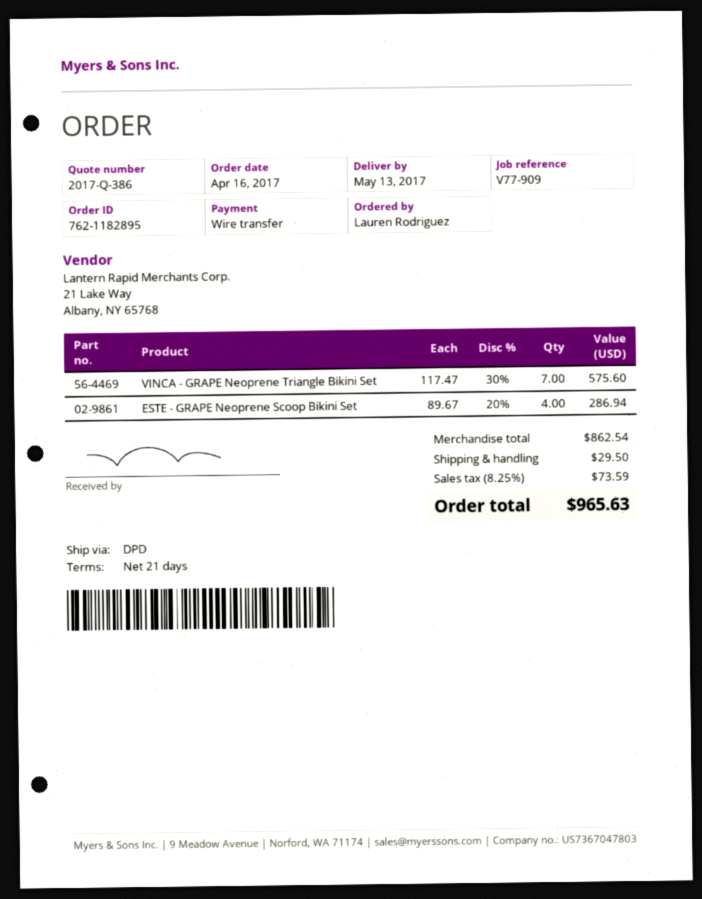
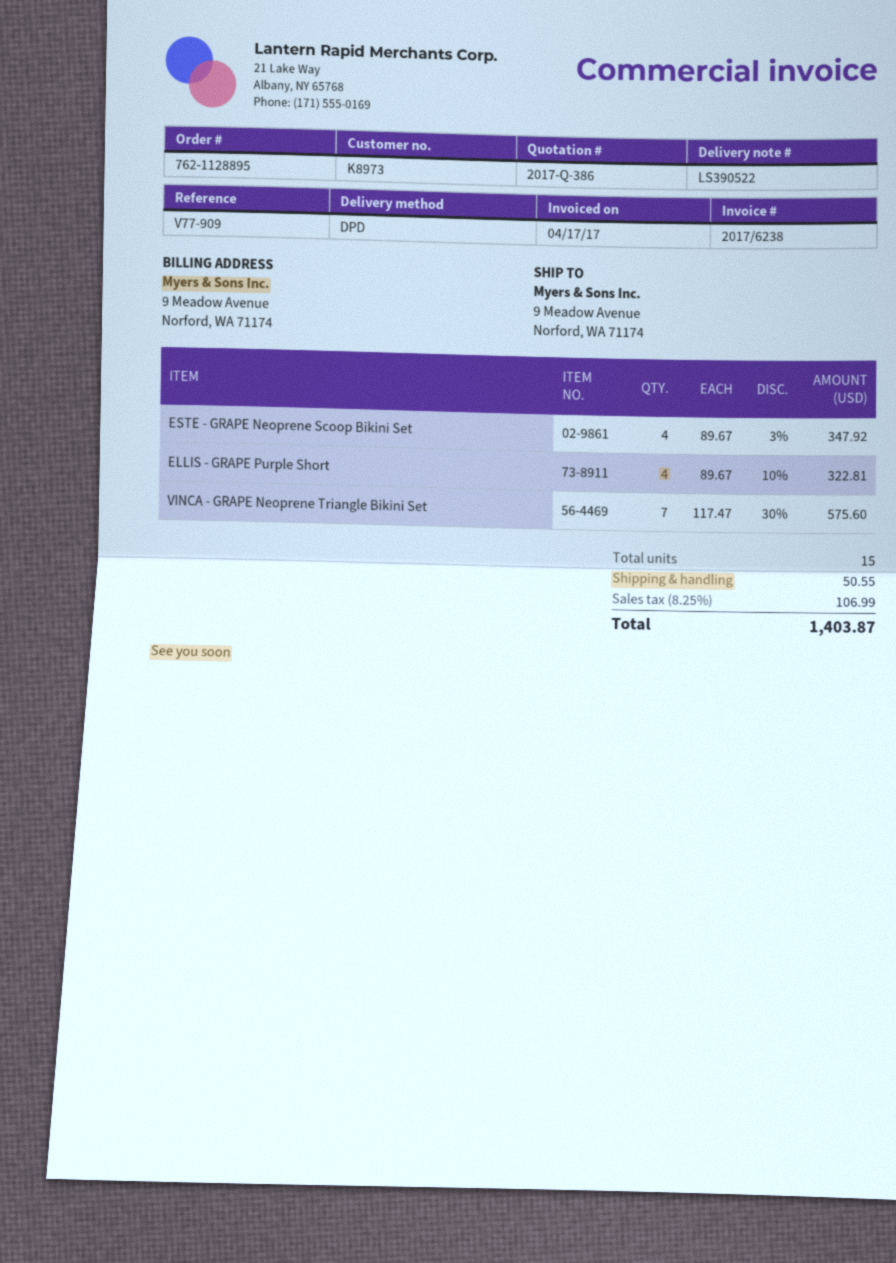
order number: 762-1182895 -> 762-1128895
ESTE - GRAPE Neoprene Scoop Bikini Set: 4 x 89.67 - 20% = 286.94 -> 4 x 89.67 - 3% = 347.92
ELLIS - GRAPE Purple Short: none -> 4 x 89.67 - 10% = 322.81
shipping: 29.50 -> 50.55
tax: 8.25% = 73.59 -> 8.25% = 106.99
total: 965.63 -> 1403.87

